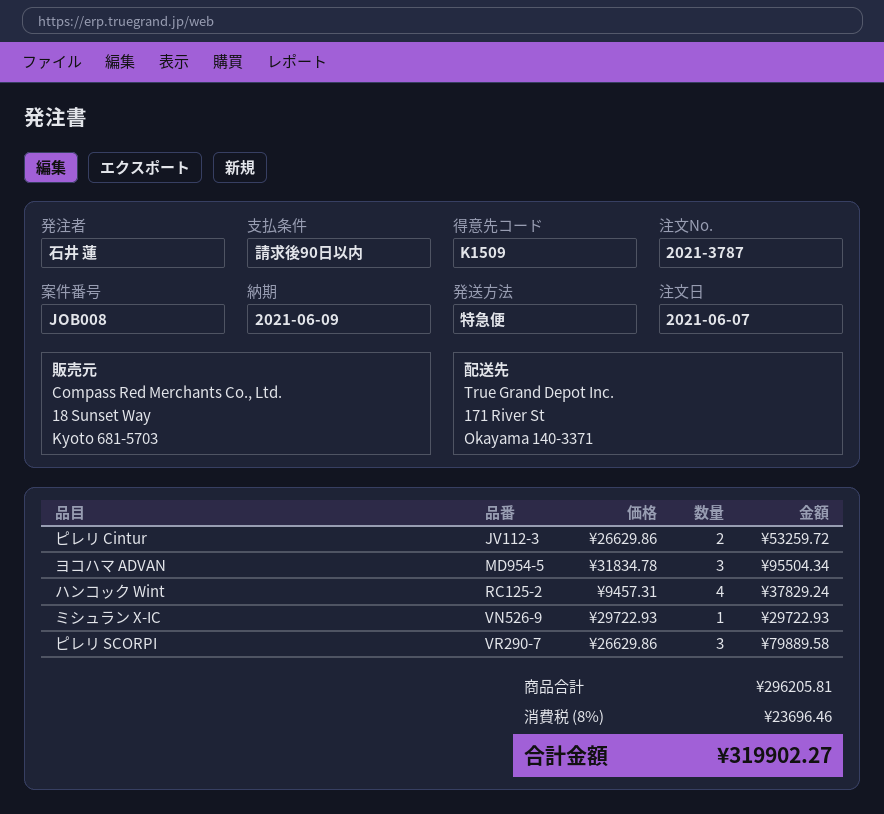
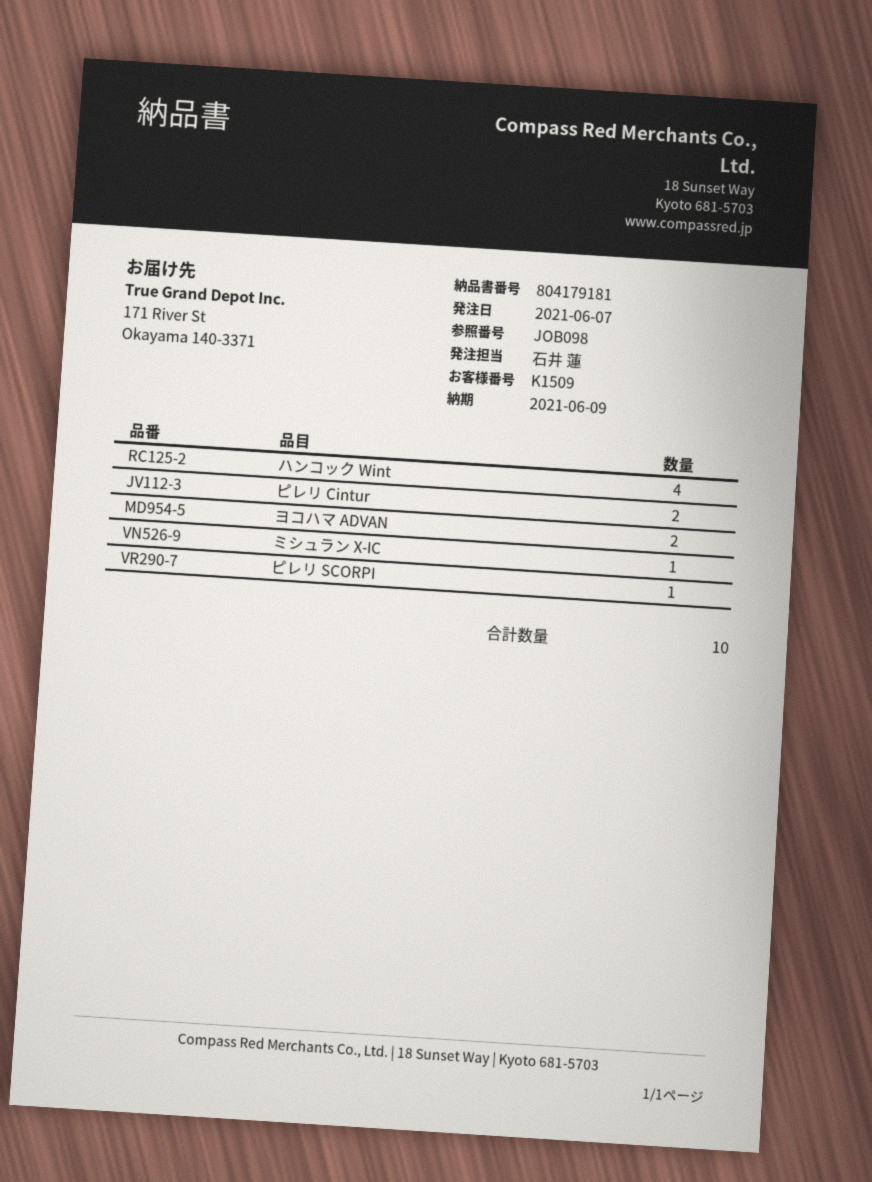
reference: JOB008 -> JOB098
ヨコハマ ADVAN: 3 -> 2
ピレリ SCORPI: 3 -> 1

